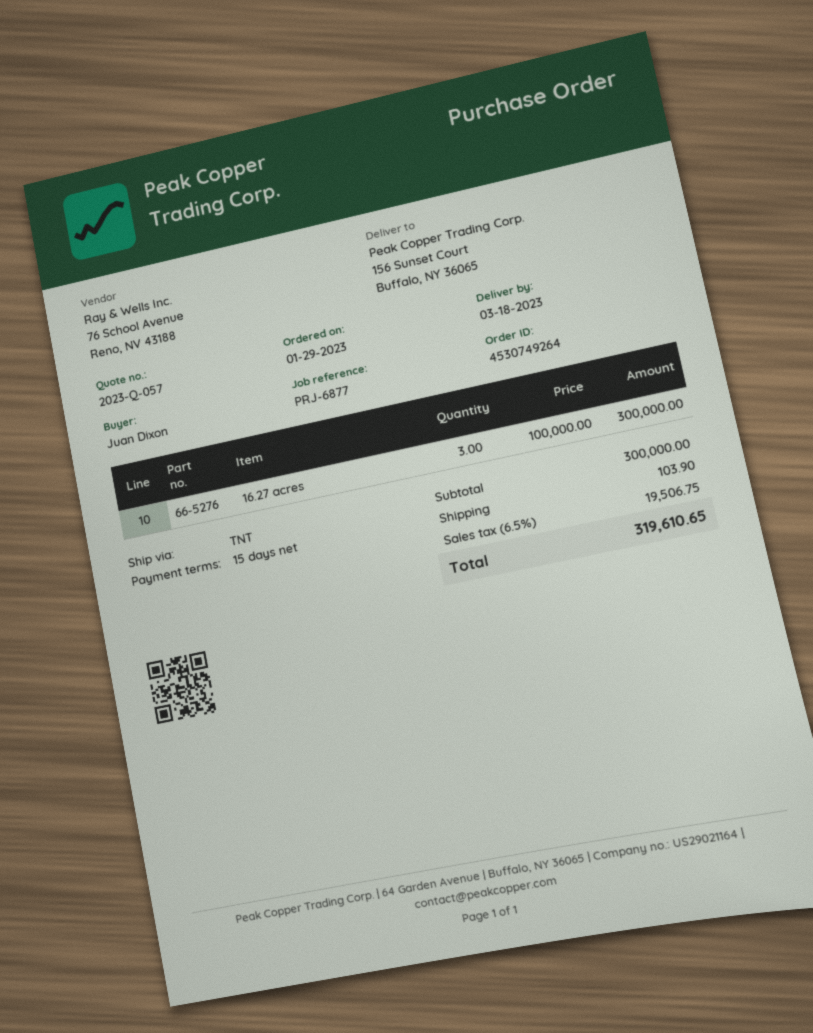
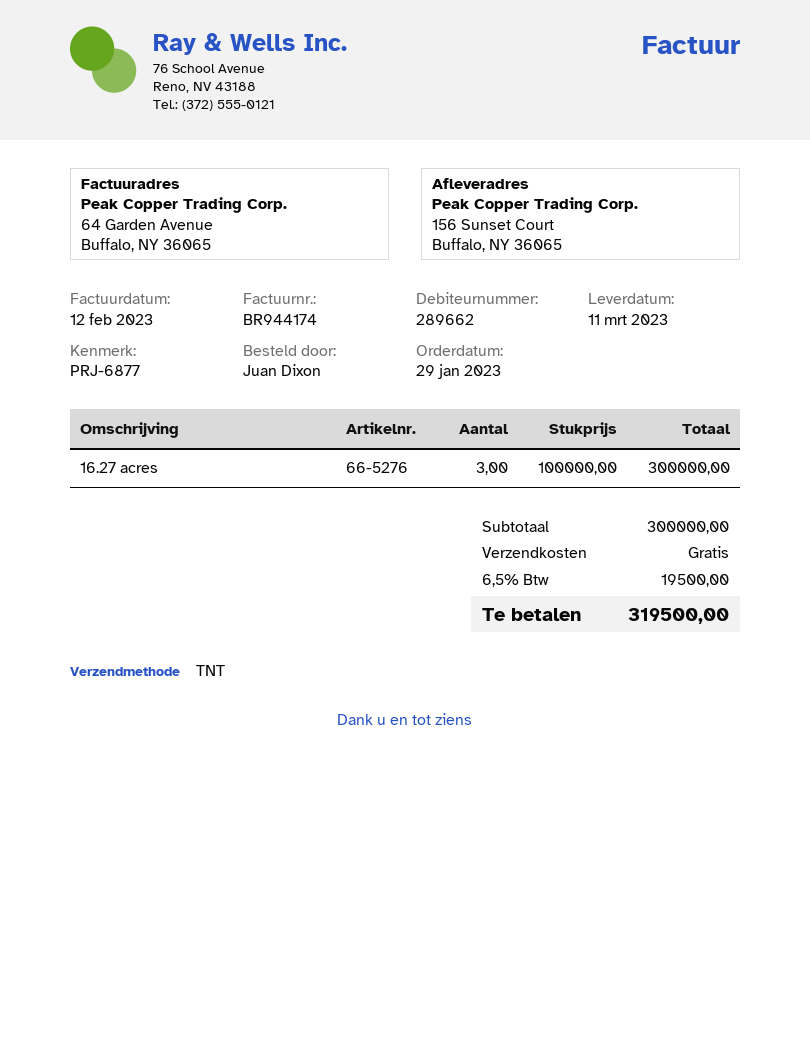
delivery date: 2023-03-18 -> 2023-03-11
shipping: 103.90 -> 0.00
tax: 6.5% = 19506.75 -> 6.5% = 19500.00
total: 319610.65 -> 319500.00

